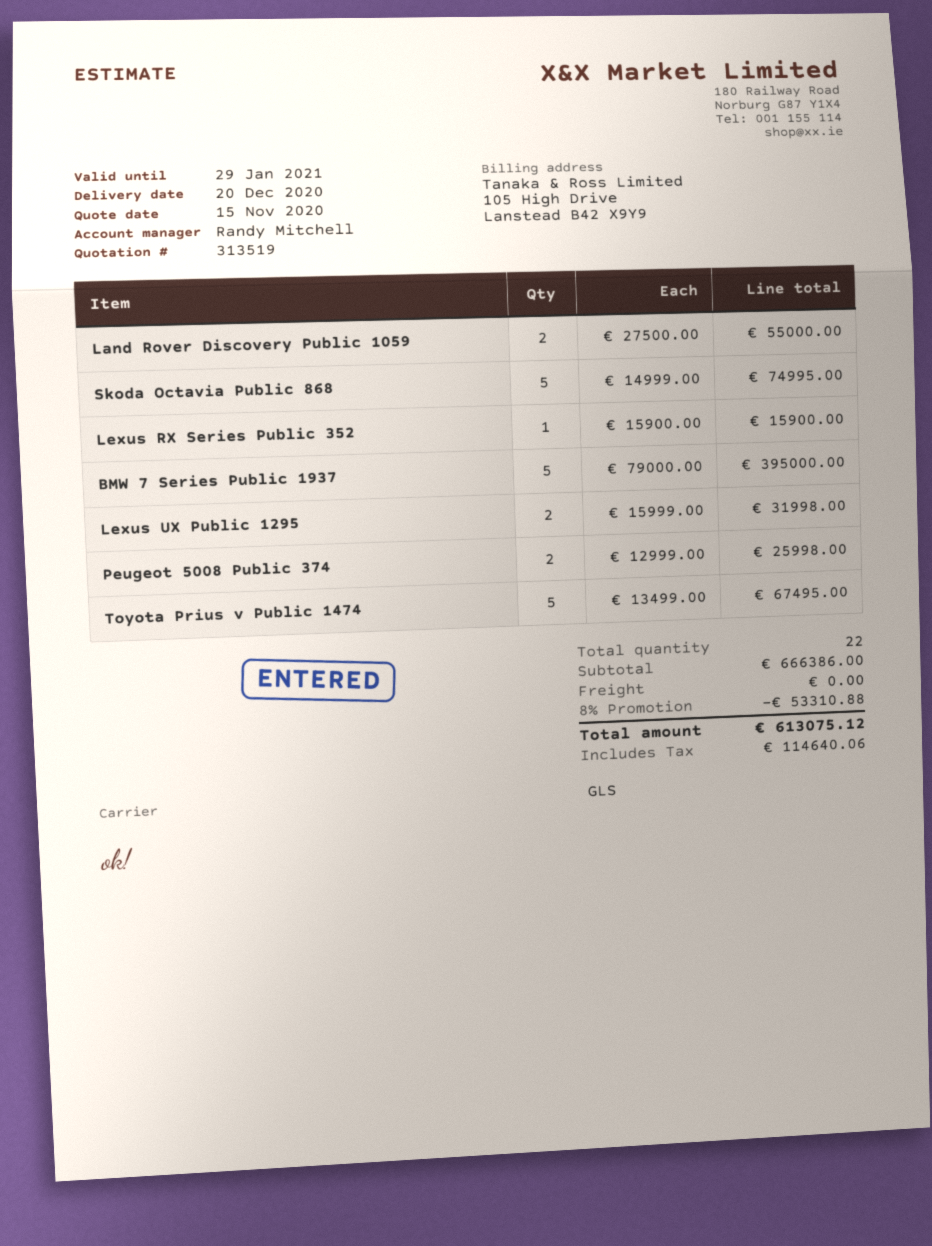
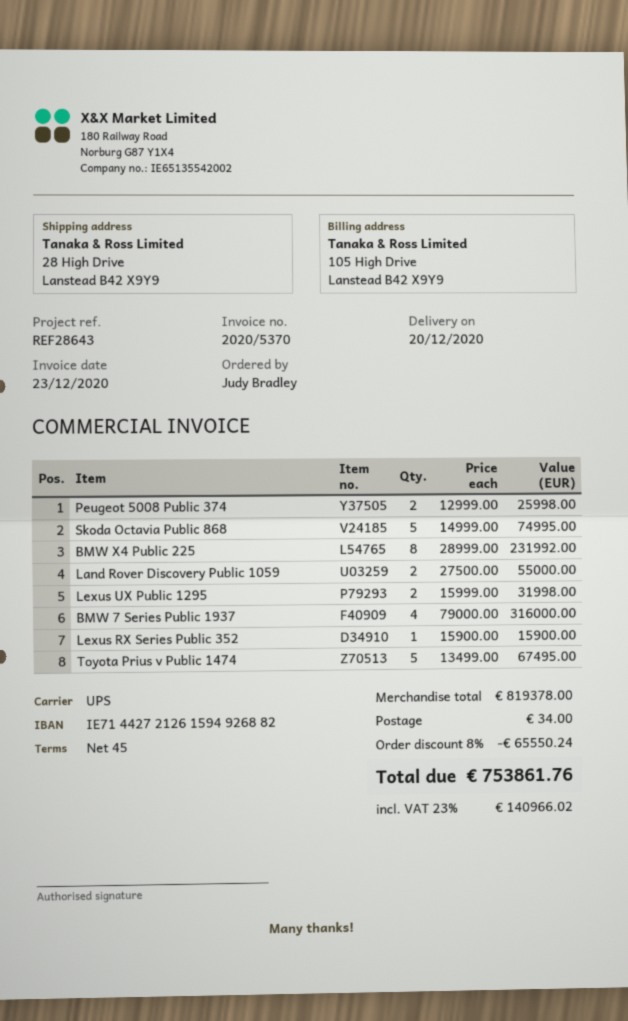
shipping method: GLS -> UPS
BMW 7 Series Public 1937: 5 x 79000.00 = 395000.00 -> 4 x 79000.00 = 316000.00
BMW X4 Public 225: none -> 8 x 28999.00 = 231992.00
subtotal: 666386.00 -> 819378.00
discount: 8% = 53310.88 -> 8% = 65550.24
shipping: 0.00 -> 34.00
tax: 114640.06 -> 140966.02
total: 613075.12 -> 753861.76

